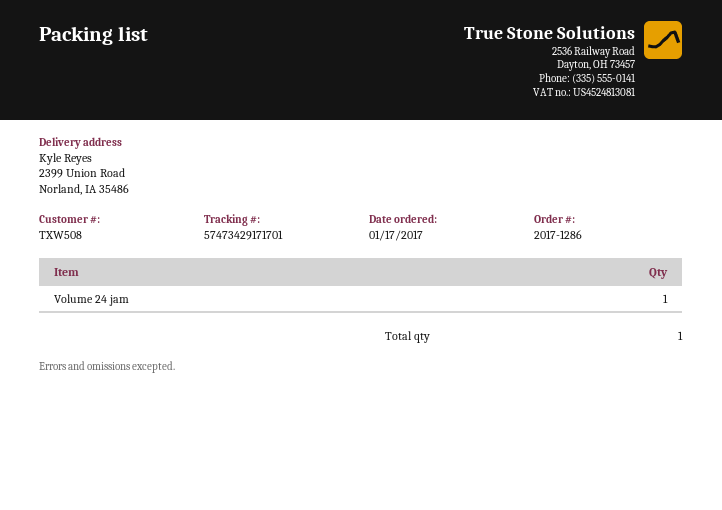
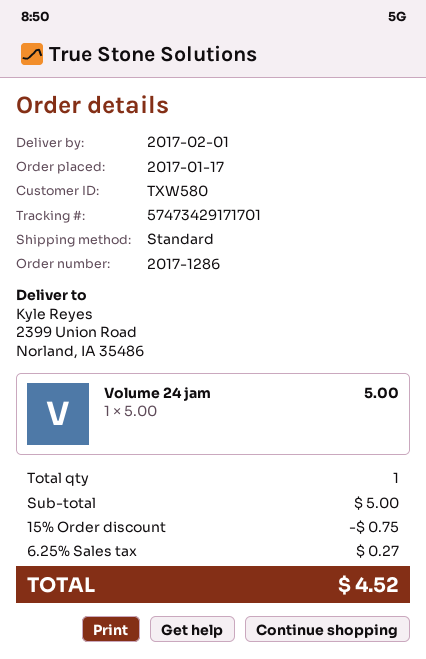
customer number: TXW508 -> TXW580

